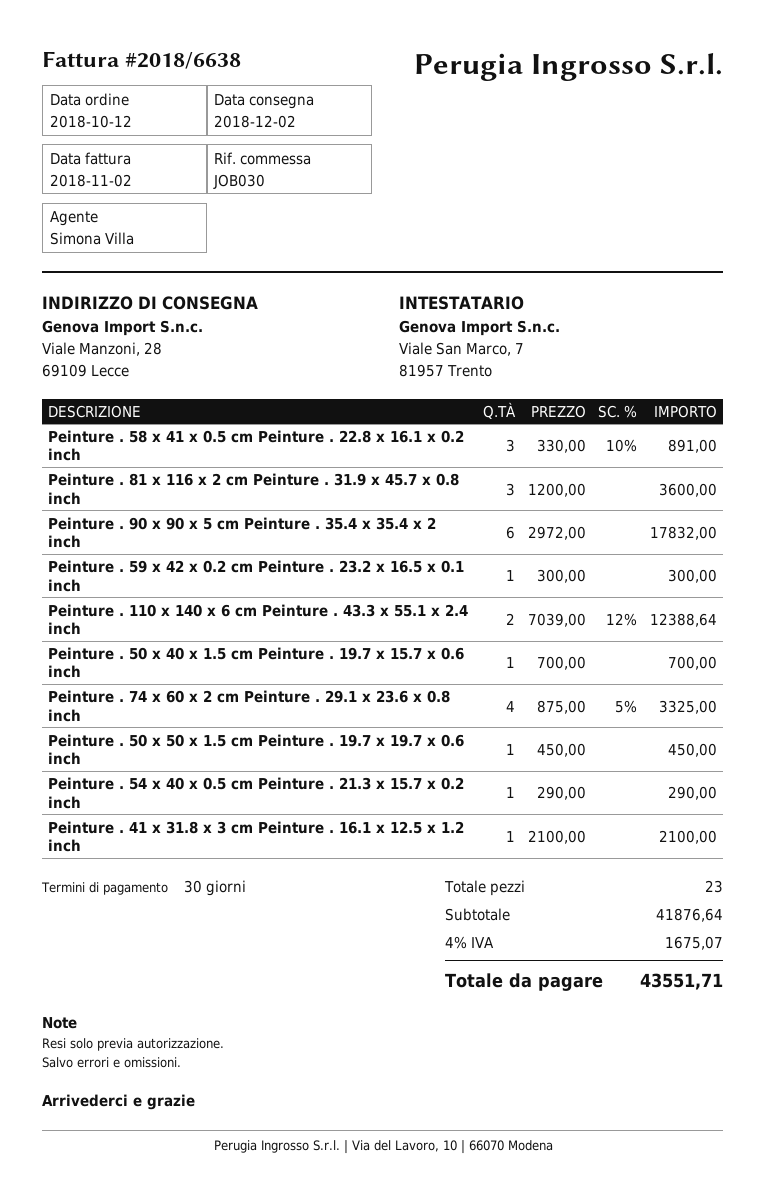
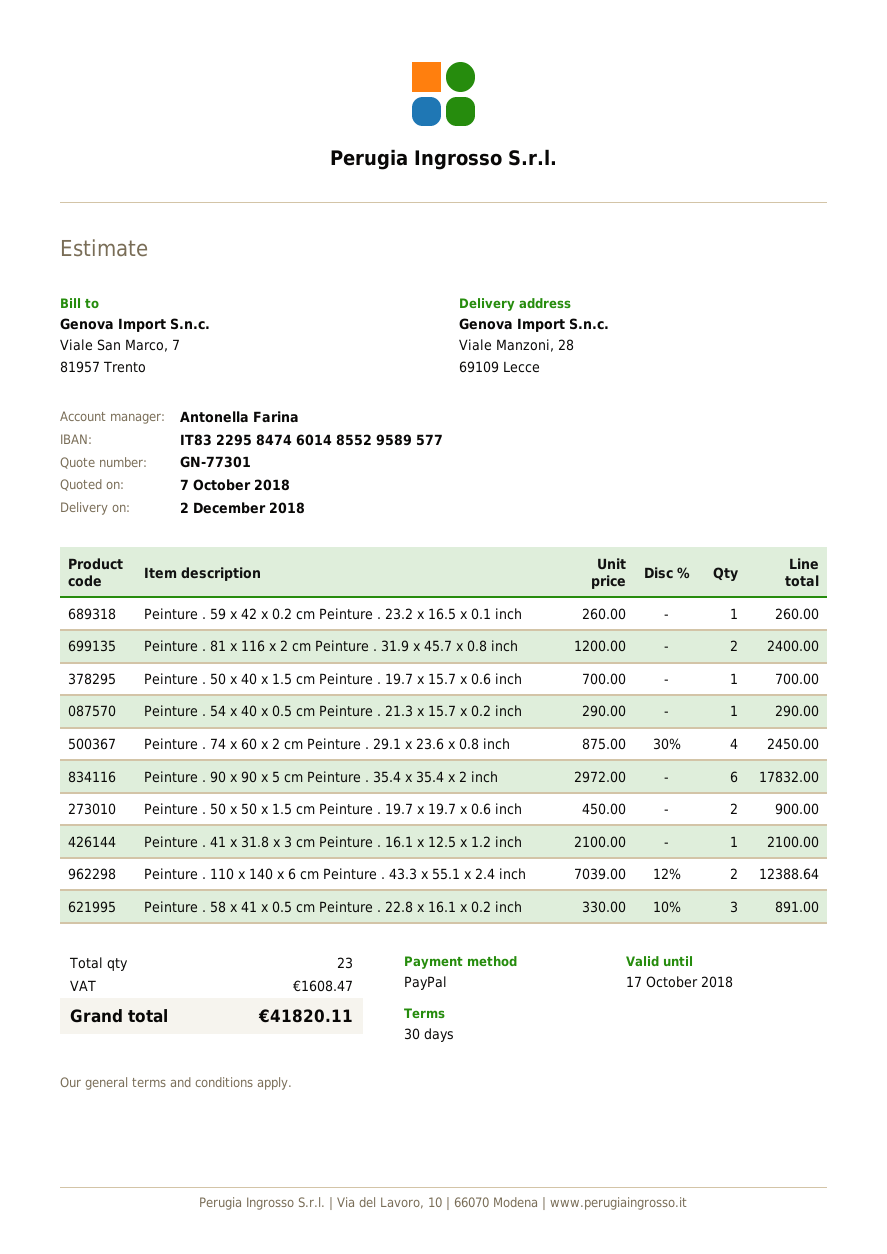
sales rep: Simona Villa -> Antonella Farina
Peinture . 81 x 116 x 2 cm Peinture . 31.9 x 45.7 x 0.8 inch: 3 x 1200.00 = 3600.00 -> 2 x 1200.00 = 2400.00
Peinture . 59 x 42 x 0.2 cm Peinture . 23.2 x 16.5 x 0.1 inch: 1 x 300.00 = 300.00 -> 1 x 260.00 = 260.00
Peinture . 74 x 60 x 2 cm Peinture . 29.1 x 23.6 x 0.8 inch: 4 x 875.00 - 5% = 3325.00 -> 4 x 875.00 - 30% = 2450.00
Peinture . 50 x 50 x 1.5 cm Peinture . 19.7 x 19.7 x 0.6 inch: 1 x 450.00 = 450.00 -> 2 x 450.00 = 900.00
tax: 1675.07 -> 1608.47
total: 43551.71 -> 41820.11

